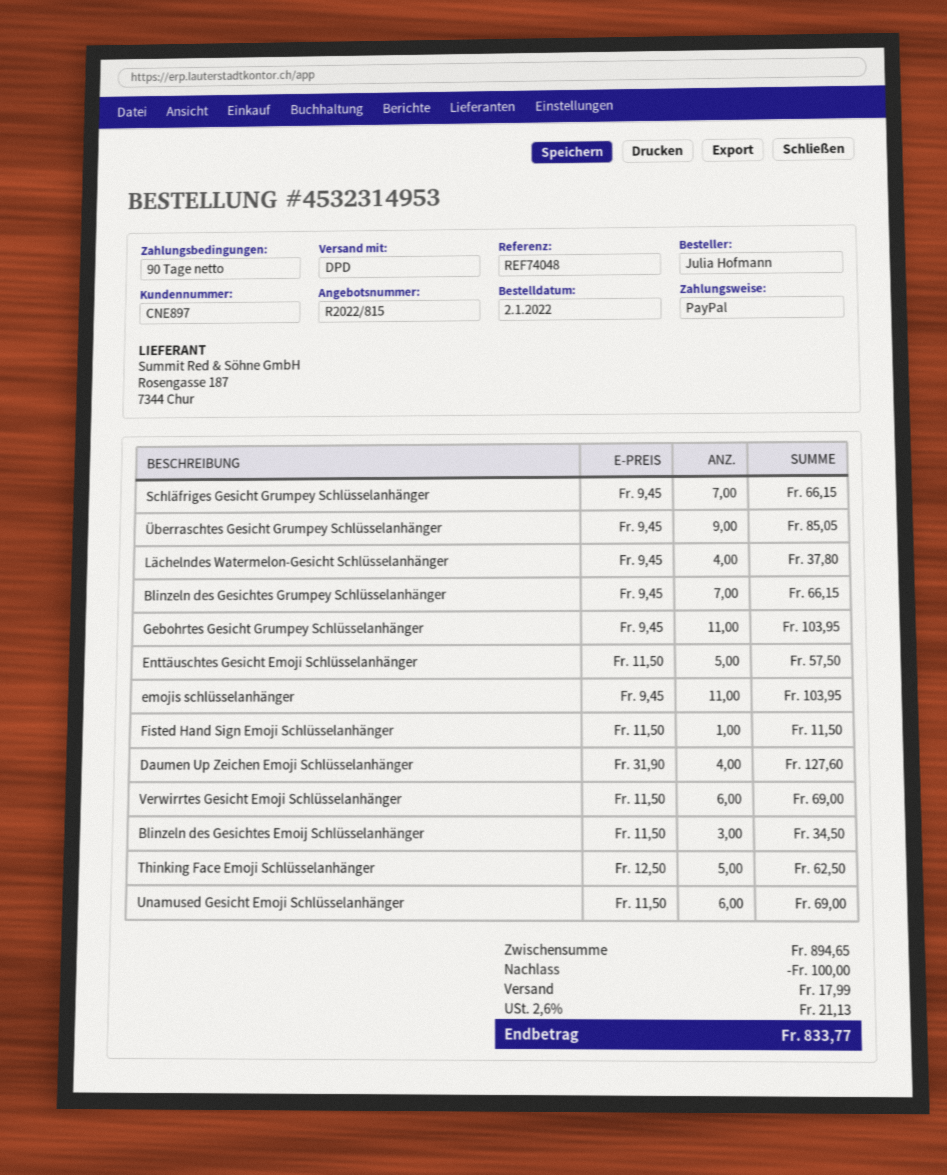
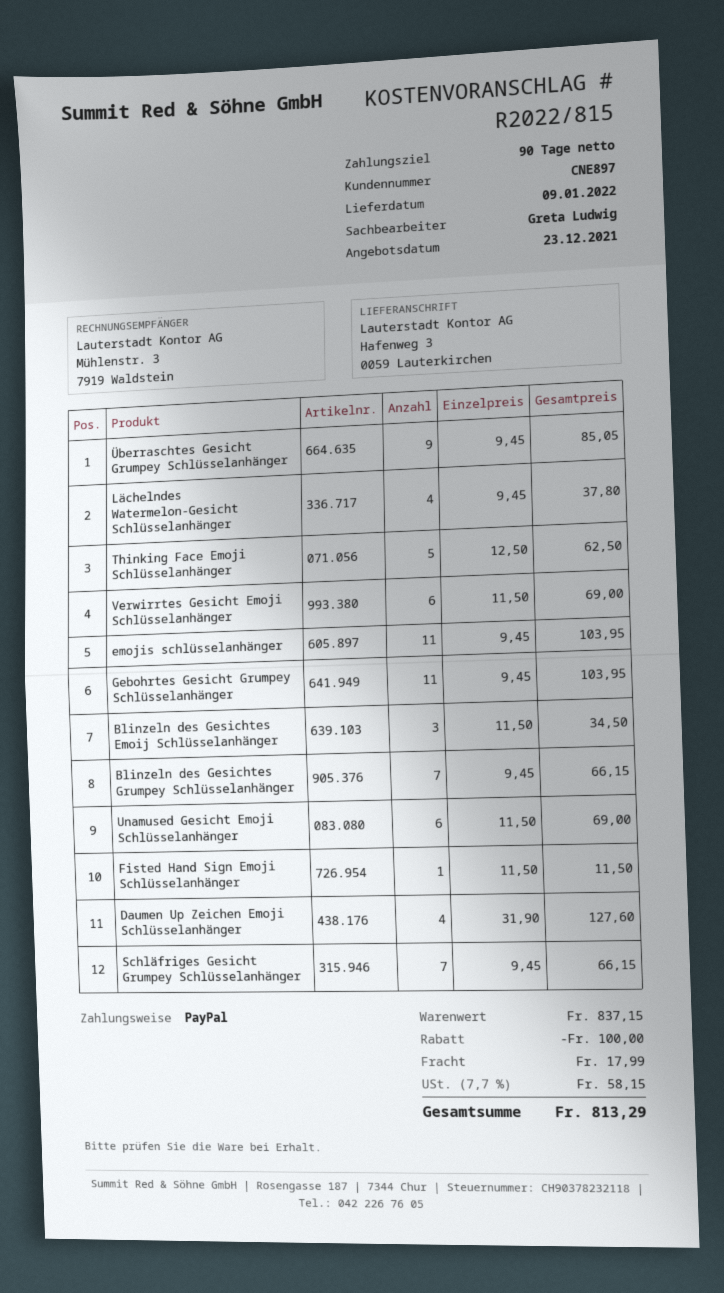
Enttäuschtes Gesicht Emoji Schlüsselanhänger: 5 x 11.50 = 57.50 -> none
subtotal: 894.65 -> 837.15
tax: 2.6% = 21.13 -> 7.7% = 58.15
total: 833.77 -> 813.29

